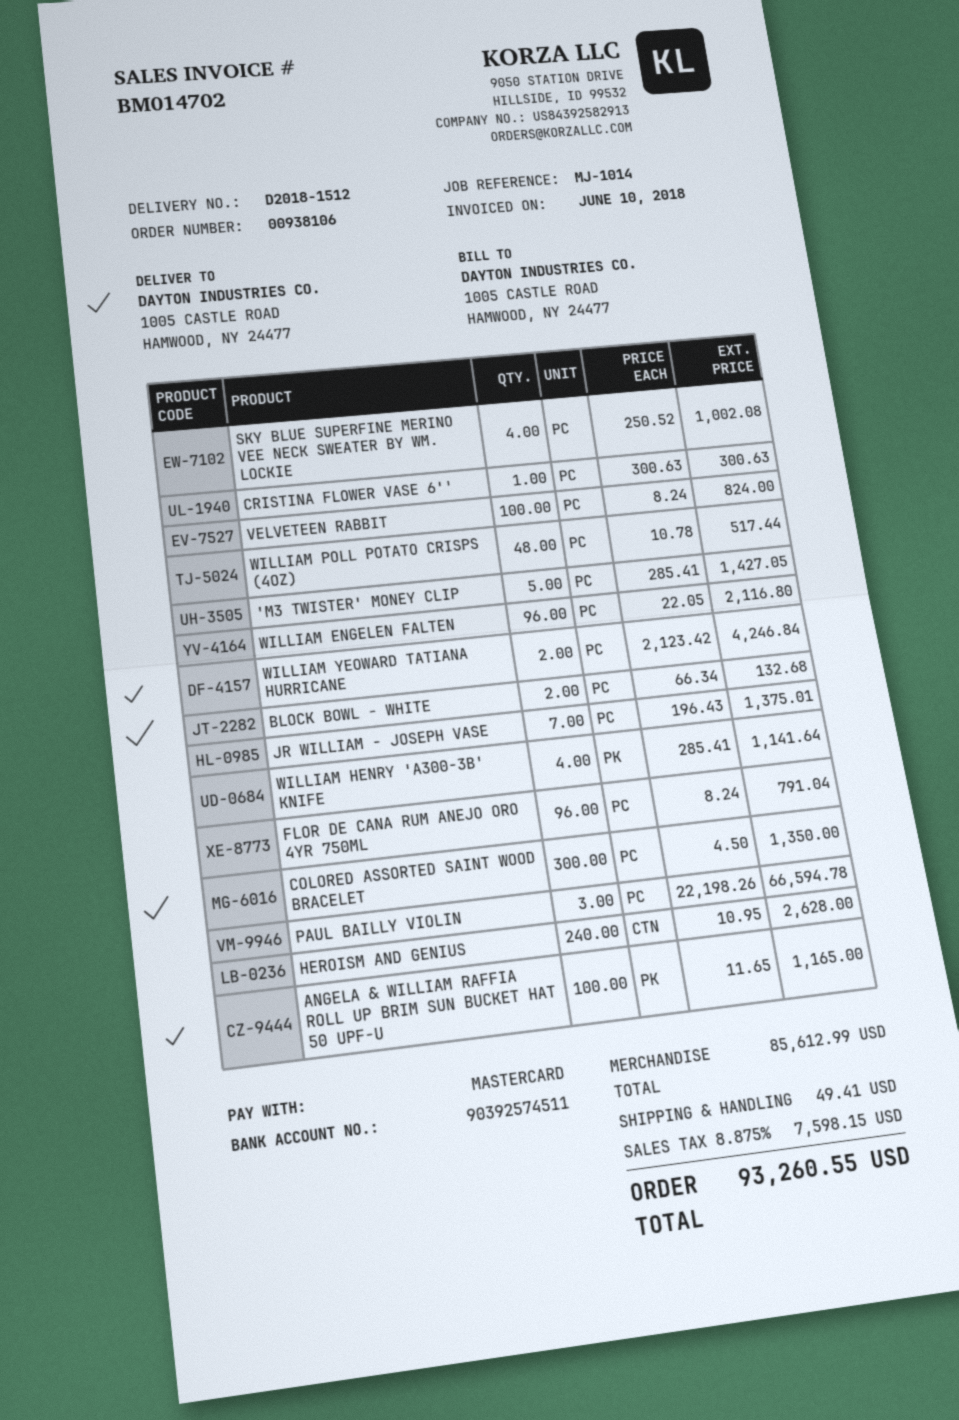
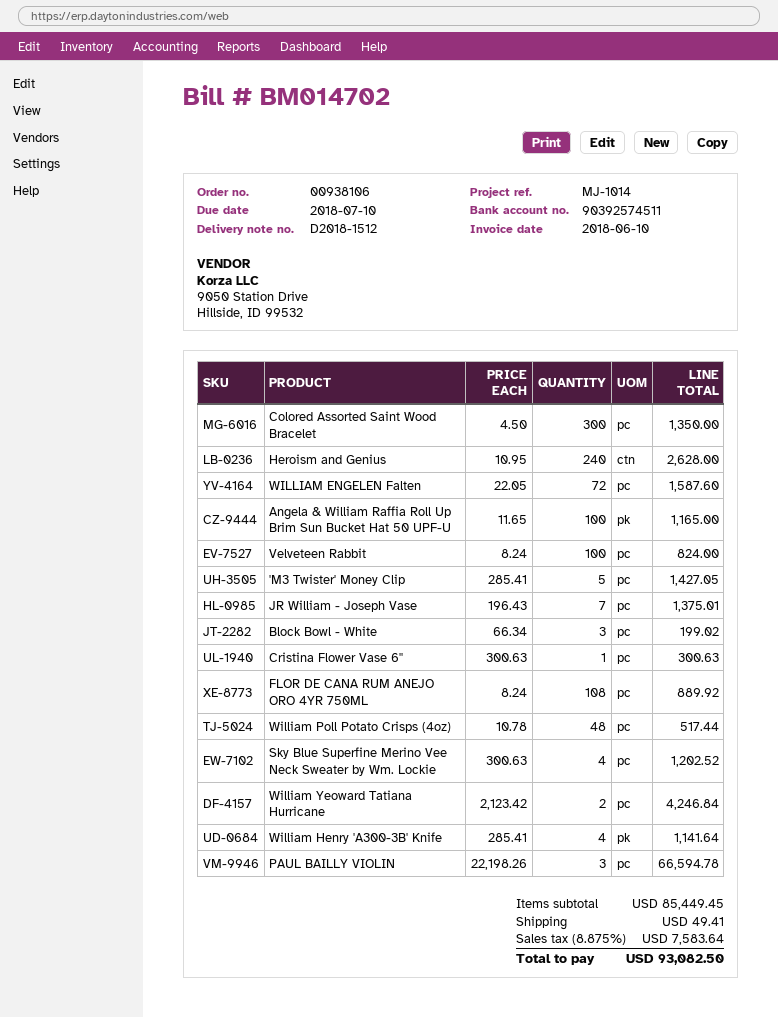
SKY BLUE SUPERFINE MERINO VEE NECK SWEATER BY WM. LOCKIE: 4 x 250.52 = 1002.08 -> 4 x 300.63 = 1202.52
WILLIAM ENGELEN FALTEN: 96 x 22.05 = 2116.80 -> 72 x 22.05 = 1587.60
BLOCK BOWL - WHITE: 2 x 66.34 = 132.68 -> 3 x 66.34 = 199.02
FLOR DE CANA RUM ANEJO ORO 4YR 750ML: 96 x 8.24 = 791.04 -> 108 x 8.24 = 889.92
subtotal: 85612.99 -> 85449.45
tax: 8.875% = 7598.15 -> 8.875% = 7583.64
total: 93260.55 -> 93082.50

